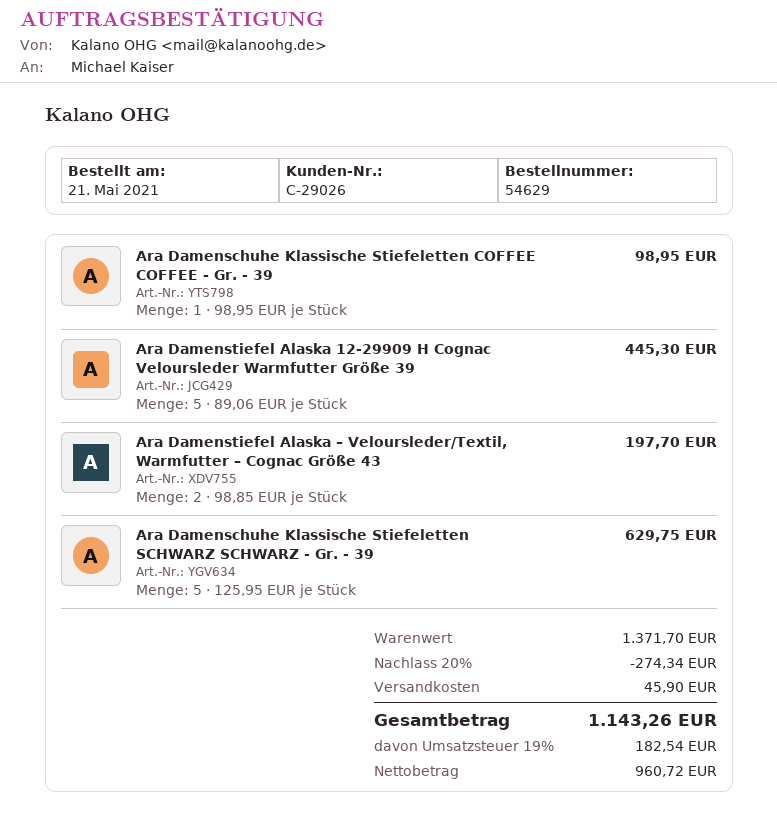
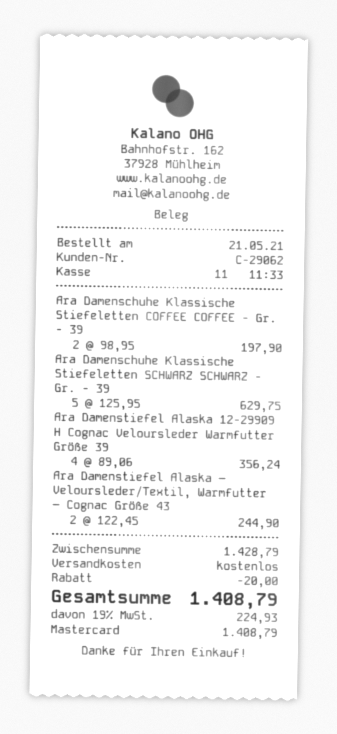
customer number: C-29026 -> C-29062
Ara Damenschuhe Klassische Stiefeletten COFFEE COFFEE - Gr. - 39: 1 x 98.95 = 98.95 -> 2 x 98.95 = 197.90
Ara Damenstiefel Alaska 12-29909 H Cognac Veloursleder Warmfutter Größe 39: 5 x 89.06 = 445.30 -> 4 x 89.06 = 356.24
Ara Damenstiefel Alaska – Veloursleder/Textil, Warmfutter – Cognac Größe 43: 2 x 98.85 = 197.70 -> 2 x 122.45 = 244.90
subtotal: 1371.70 -> 1428.79
discount: 274.34 -> 20.00
shipping: 45.90 -> 0.00
tax: 19% = 182.54 -> 19% = 224.93
total: 1143.26 -> 1408.79

